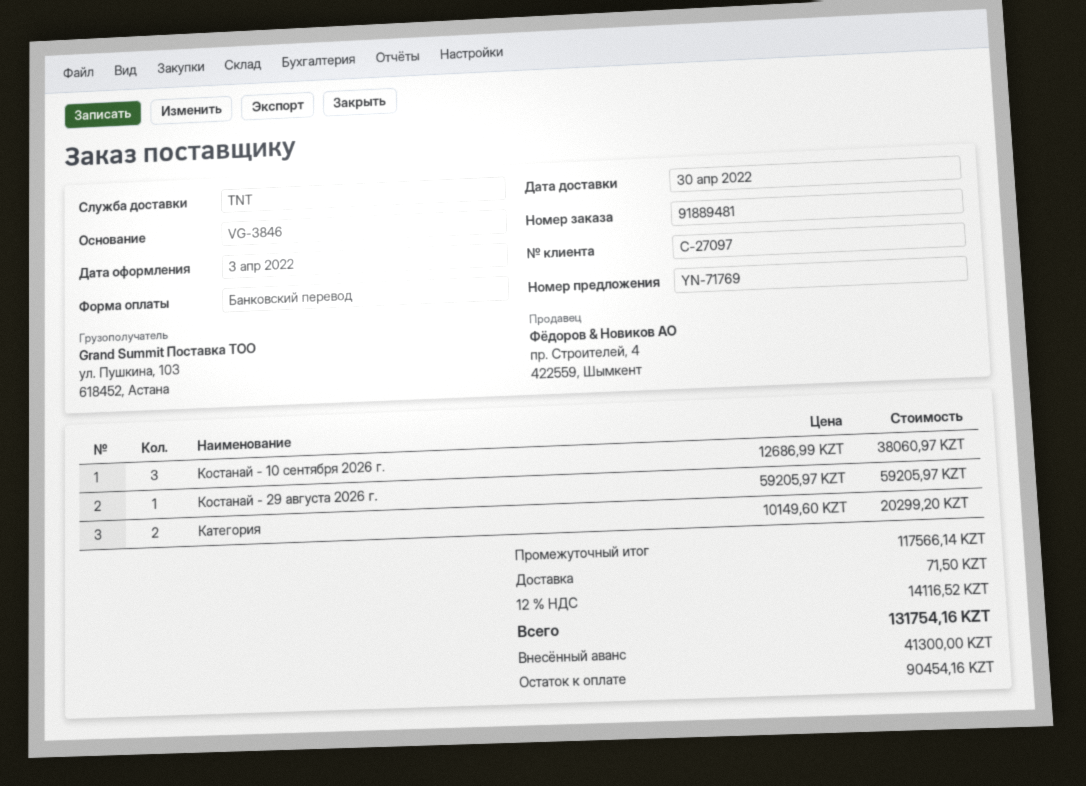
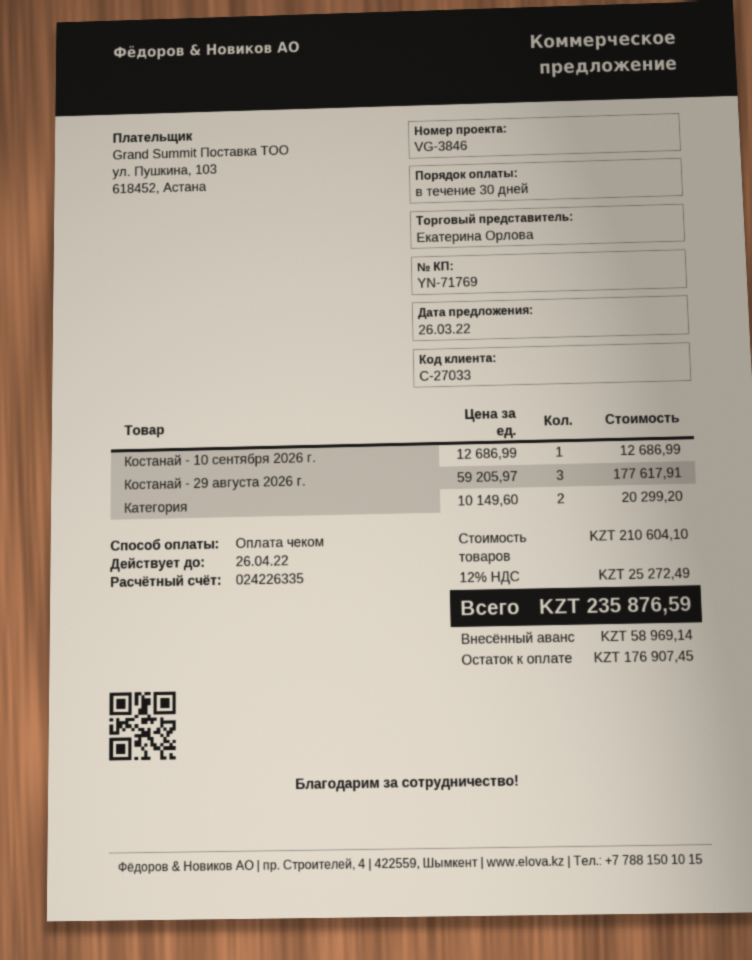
customer number: C-27097 -> C-27033
payment method: bank transfer -> cheque
Костанай - 10 сентября 2026 г.: 3 x 12686.99 = 38060.97 -> 1 x 12686.99 = 12686.99
Костанай - 29 августа 2026 г.: 1 x 59205.97 = 59205.97 -> 3 x 59205.97 = 177617.91
subtotal: 117566.14 -> 210604.10
shipping: 71.50 -> none
tax: 12% = 14116.52 -> 12% = 25272.49
total: 131754.16 -> 235876.59
deposit: 41300.00 -> 58969.14
balance: 90454.16 -> 176907.45

